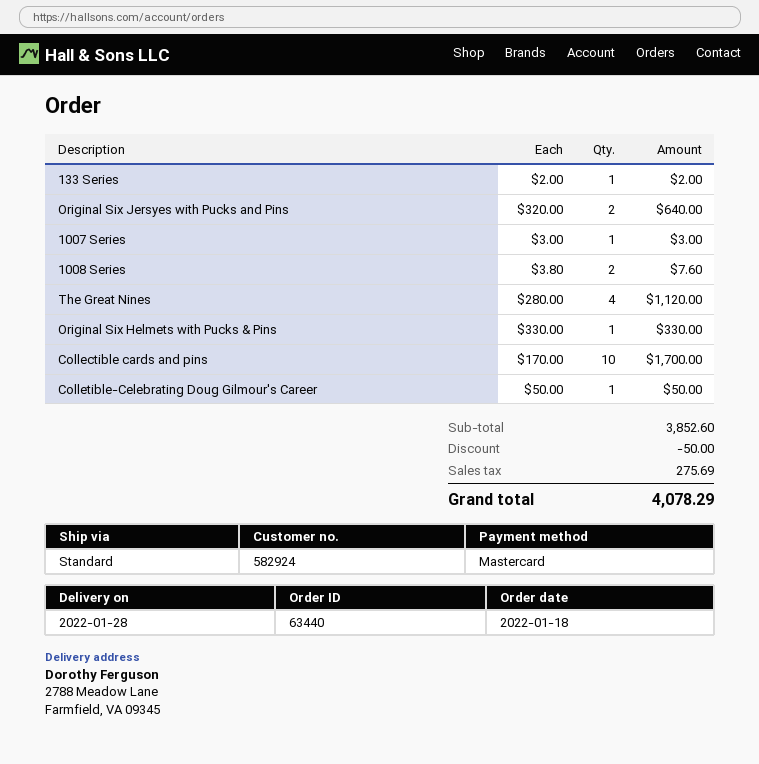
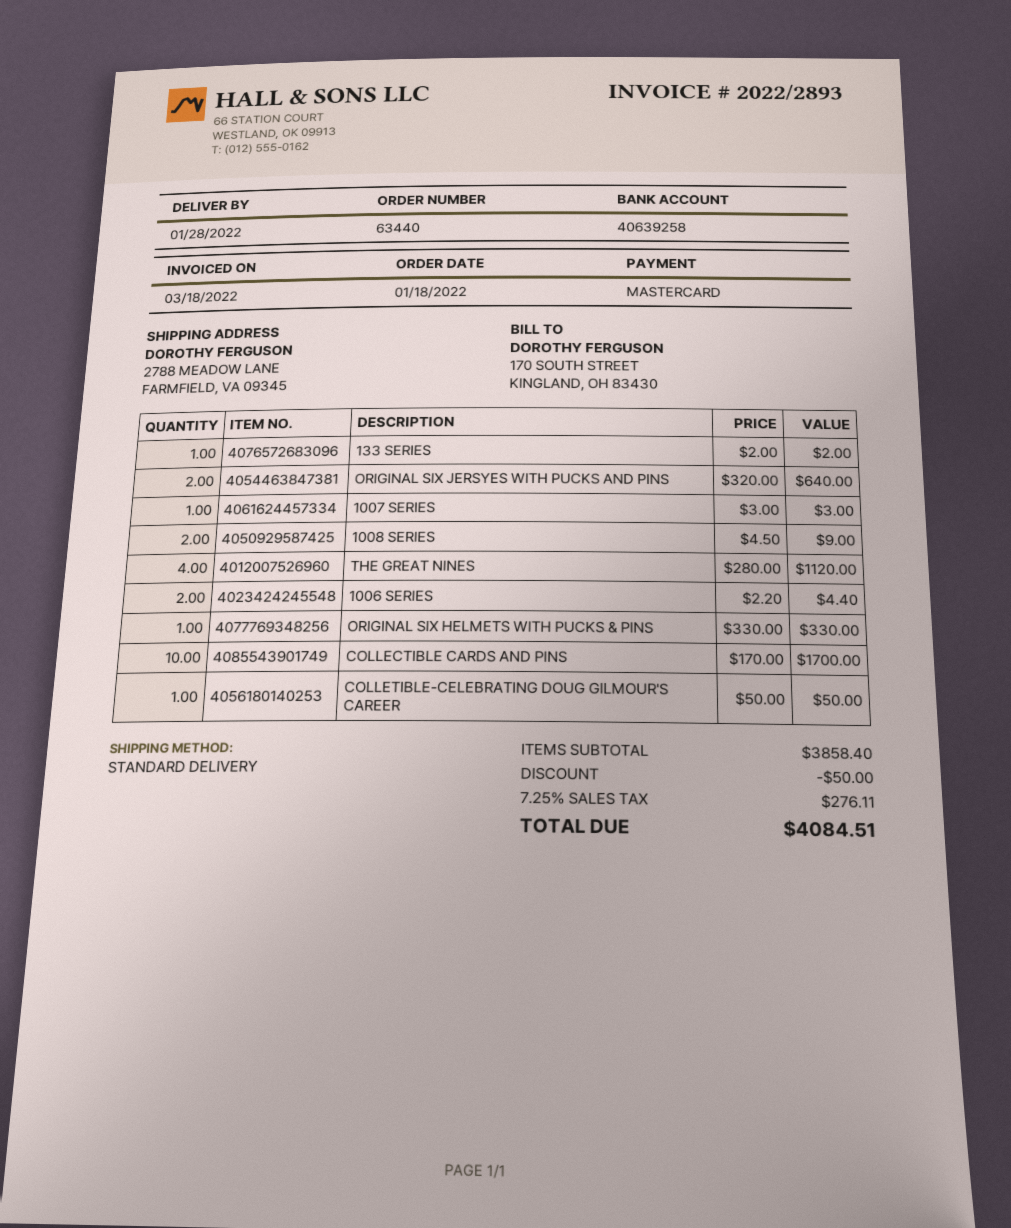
1008 Series: 2 x 3.80 = 7.60 -> 2 x 4.50 = 9.00
1006 SERIES: none -> 2 x 2.20 = 4.40
subtotal: 3852.60 -> 3858.40
tax: 275.69 -> 276.11
total: 4078.29 -> 4084.51

